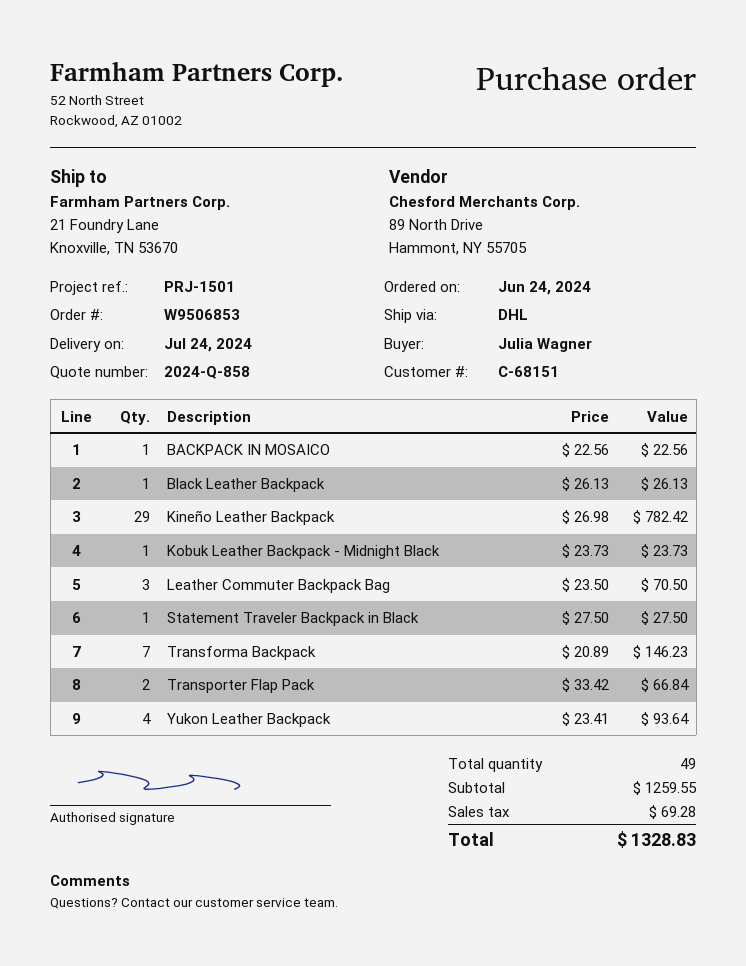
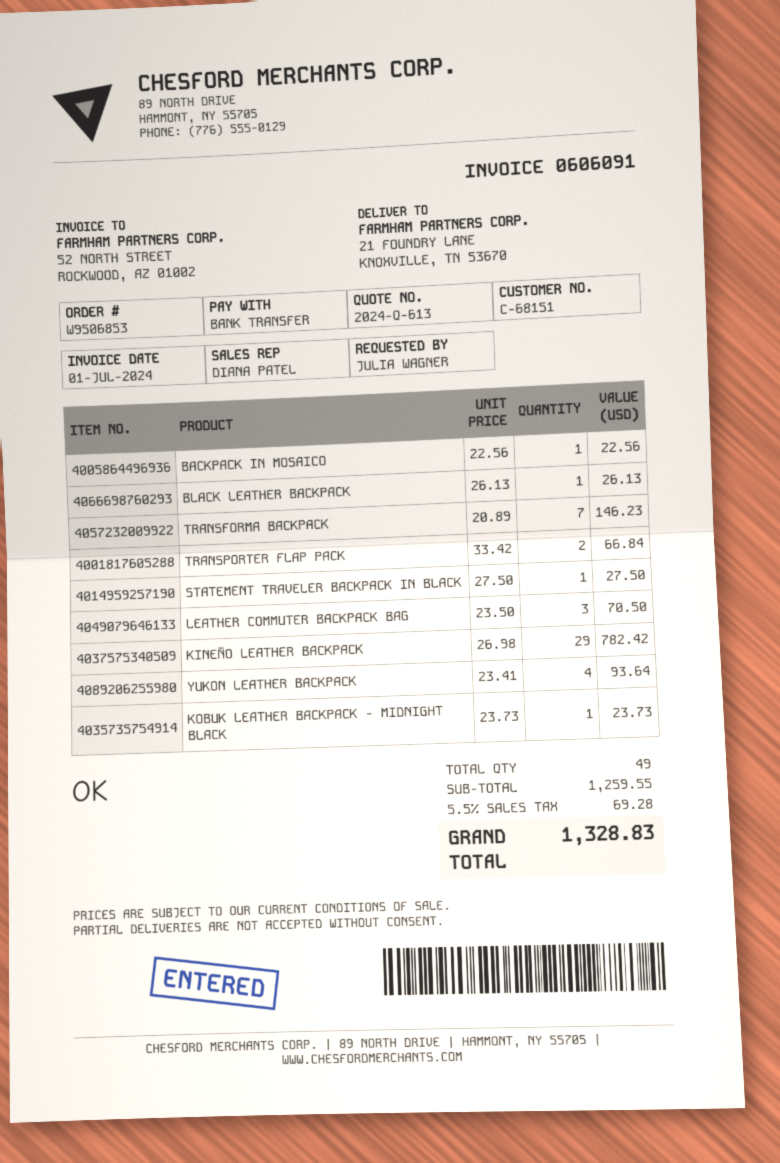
quote number: 2024-Q-858 -> 2024-Q-613

